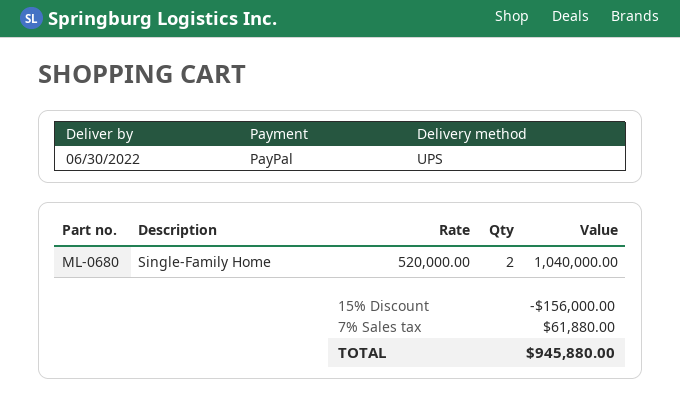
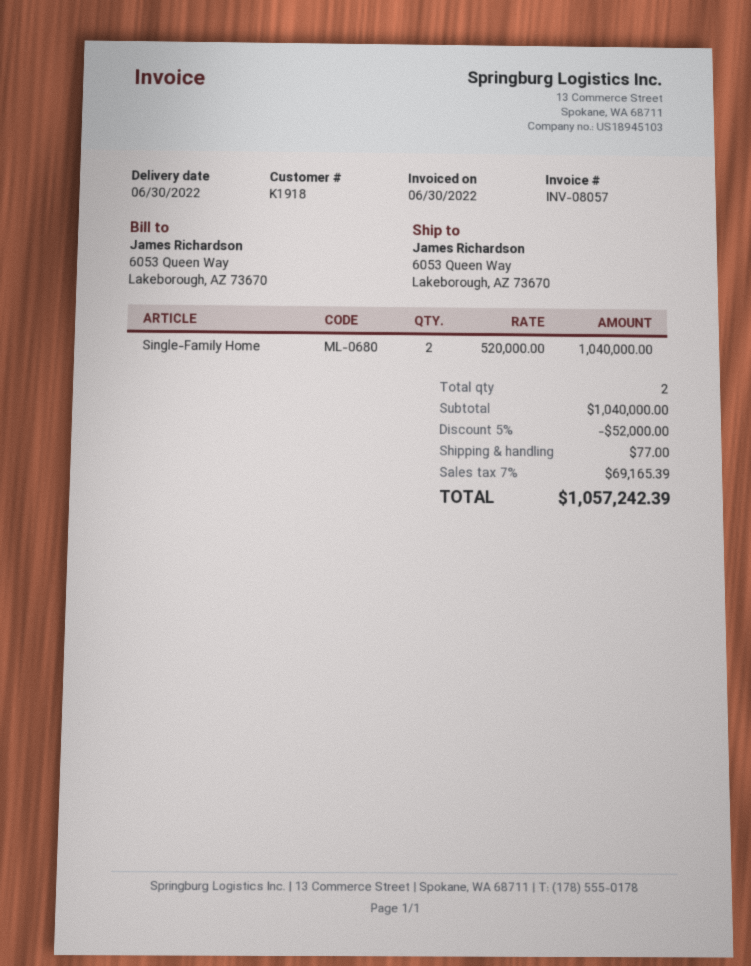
discount: 15% = 156000.00 -> 5% = 52000.00
shipping: none -> 77.00
tax: 7% = 61880.00 -> 7% = 69165.39
total: 945880.00 -> 1057242.39

